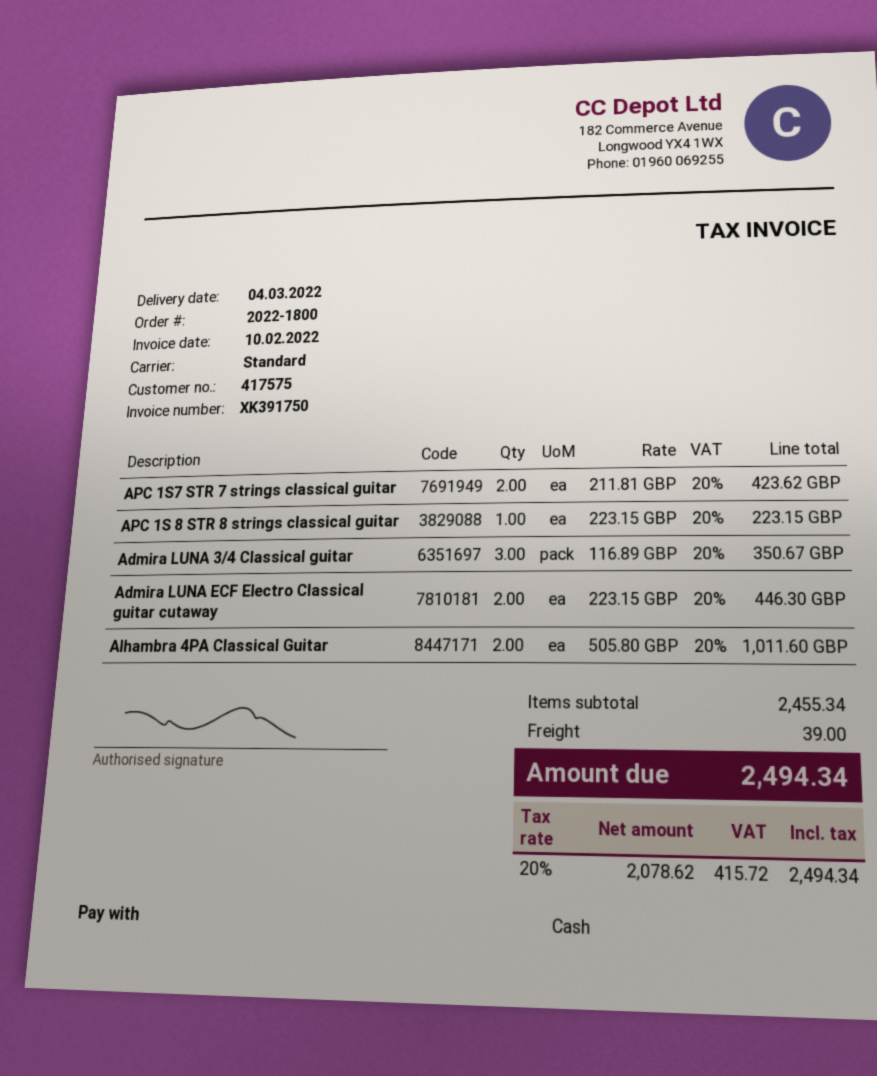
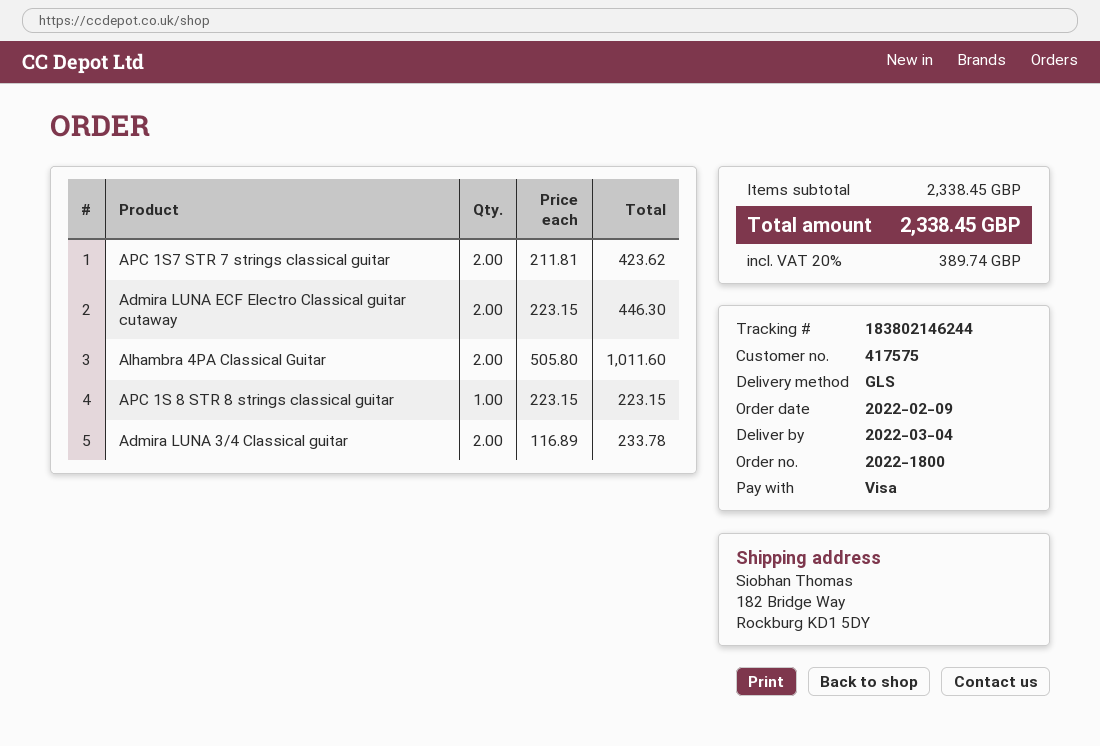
payment method: cash -> Visa
shipping method: standard -> GLS
Admira LUNA 3/4 Classical guitar: 3 x 116.89 = 350.67 -> 2 x 116.89 = 233.78
subtotal: 2455.34 -> 2338.45
shipping: 39.00 -> none
tax: 20% = 415.72 -> 20% = 389.74
total: 2494.34 -> 2338.45

